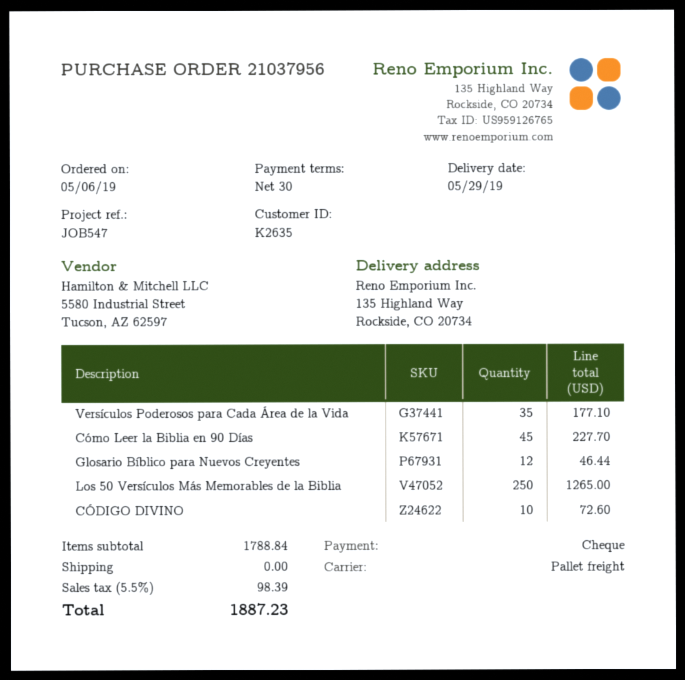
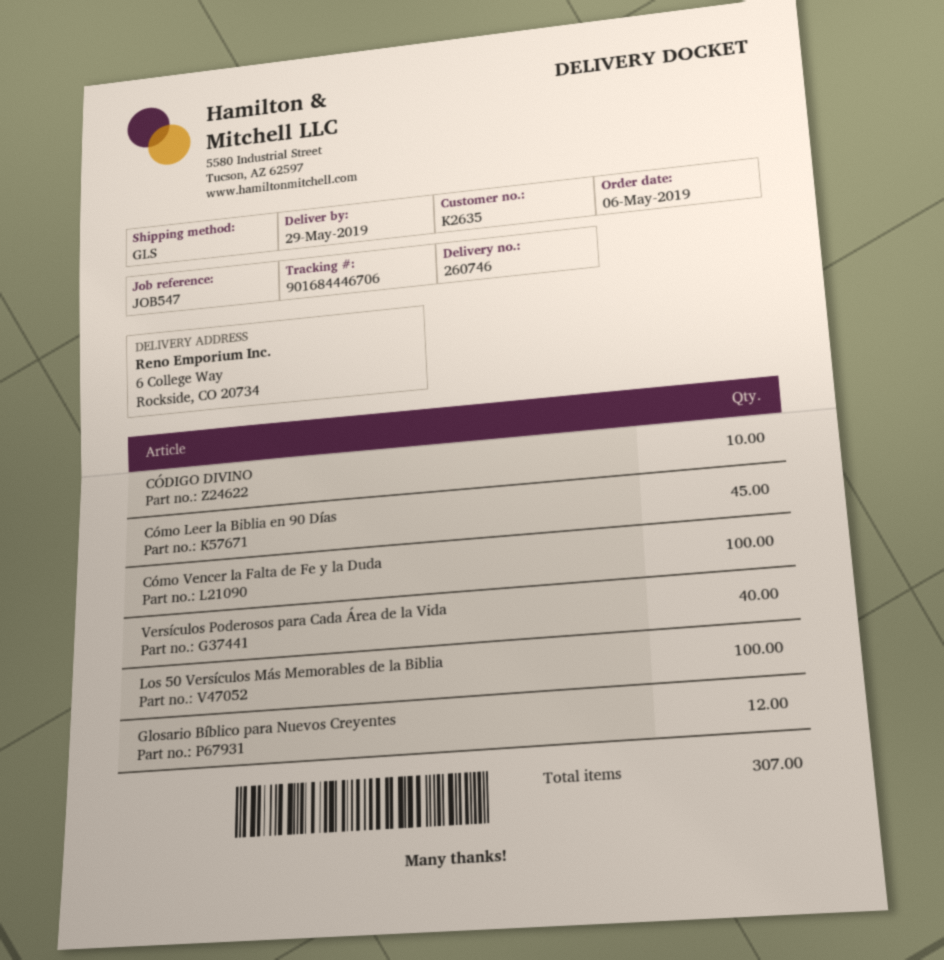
shipping method: pallet freight -> GLS
ship to: 135 Highland Way, Rockside, CO 20734 -> 6 College Way, Rockside, CO 20734
Versículos Poderosos para Cada Área de la Vida: 35 -> 40
Los 50 Versículos Más Memorables de la Biblia: 250 -> 100
Cómo Vencer la Falta de Fe y la Duda: none -> 100

